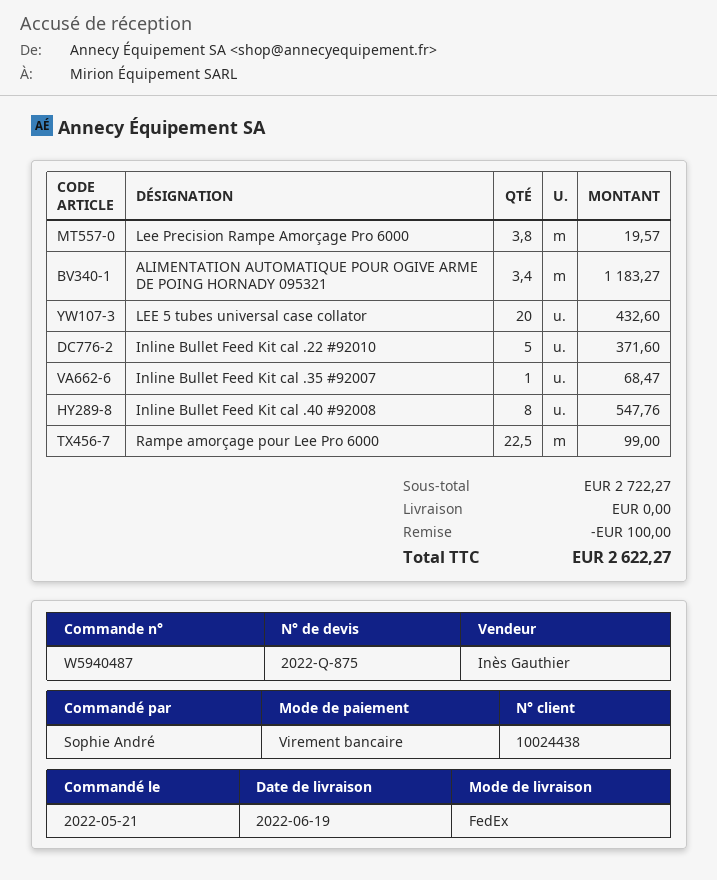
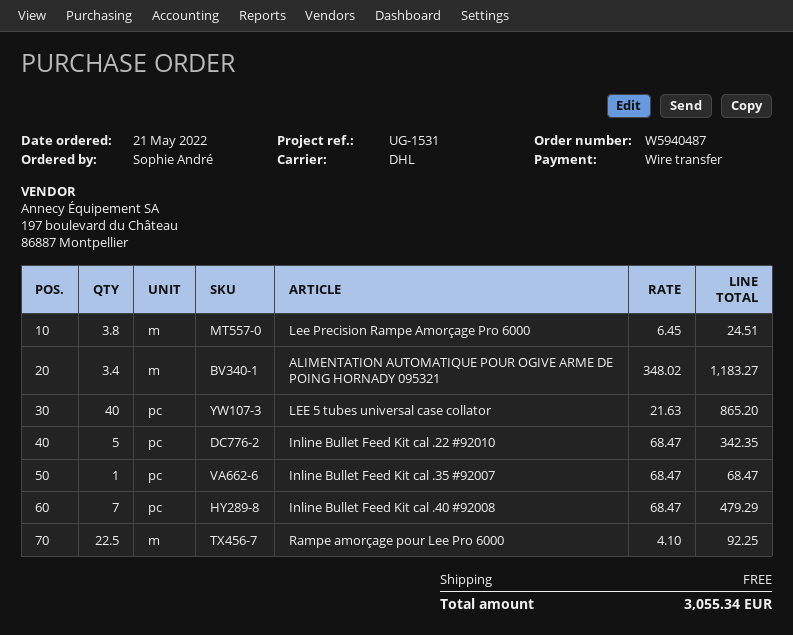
shipping method: FedEx -> DHL
Lee Precision Rampe Amorçage Pro 6000: 3.8 for 19.57 -> 3.8 for 24.51
LEE 5 tubes universal case collator: 20 for 432.60 -> 40 for 865.20
Inline Bullet Feed Kit cal .22 #92010: 5 for 371.60 -> 5 for 342.35
Inline Bullet Feed Kit cal .40 #92008: 8 for 547.76 -> 7 for 479.29
Rampe amorçage pour Lee Pro 6000: 22.5 for 99.00 -> 22.5 for 92.25
discount: 100.00 -> none
total: 2622.27 -> 3055.34

